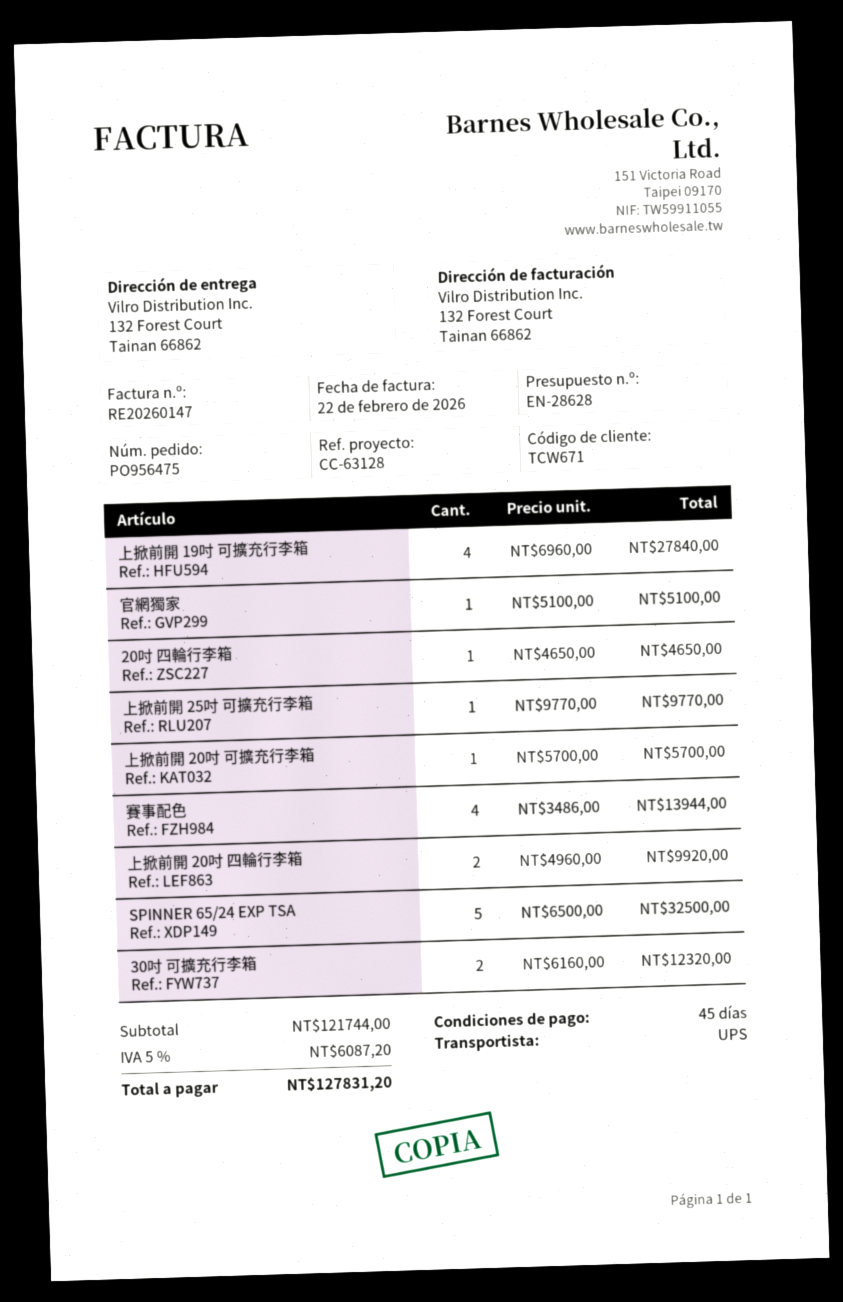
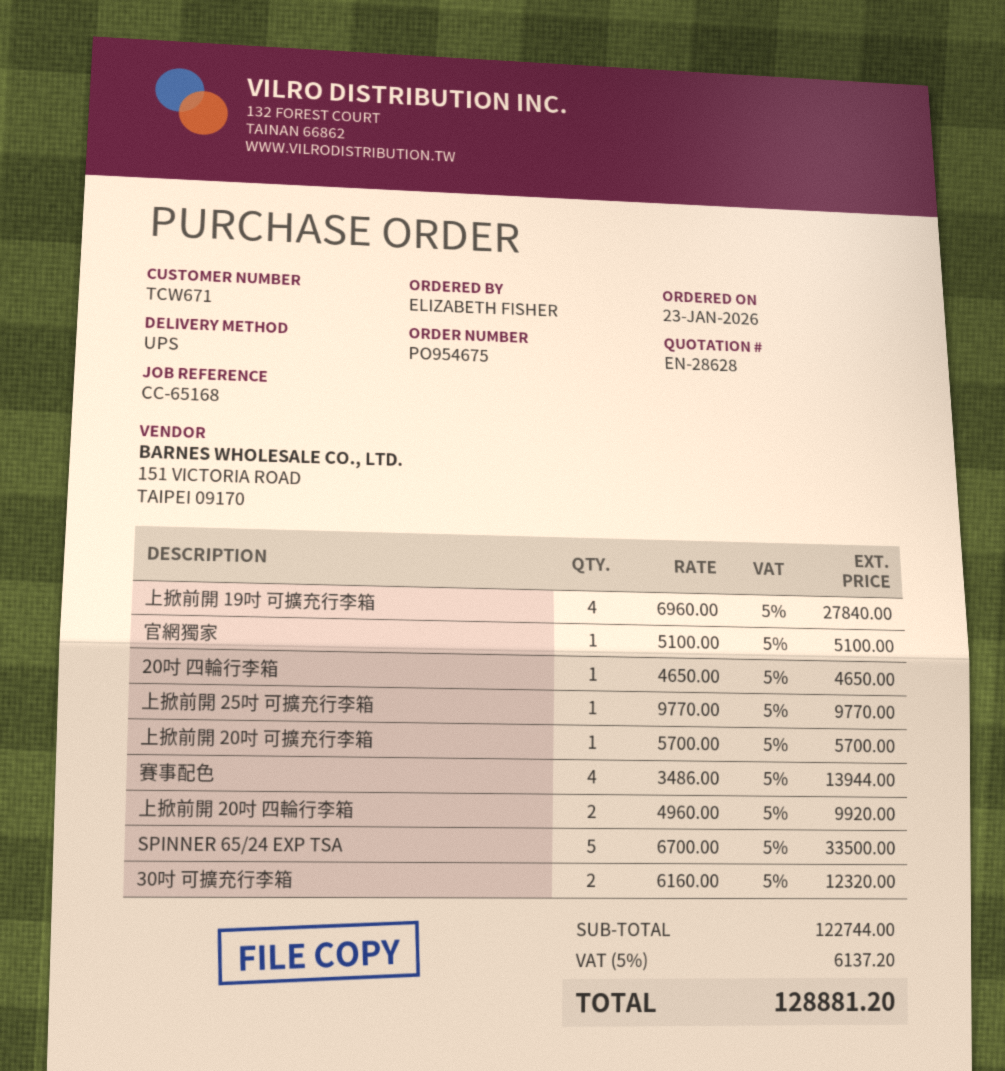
order number: PO956475 -> PO954675
reference: CC-63128 -> CC-65168
SPINNER 65/24 EXP TSA: 5 x 6500.00 = 32500.00 -> 5 x 6700.00 = 33500.00
subtotal: 121744.00 -> 122744.00
tax: 5% = 6087.20 -> 5% = 6137.20
total: 127831.20 -> 128881.20

